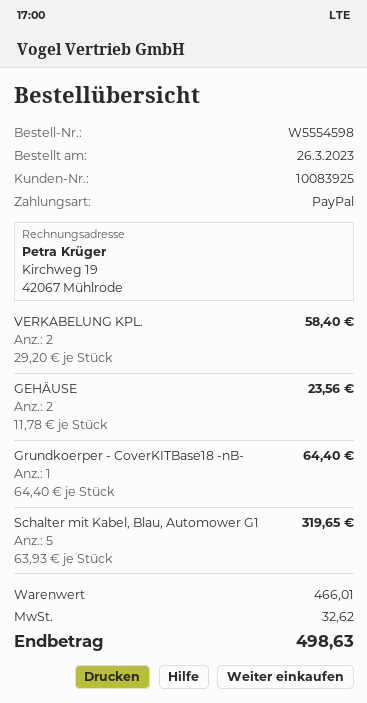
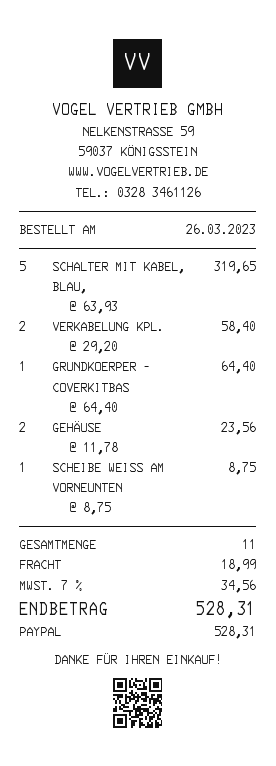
SCHEIBE WEISS AM VORNEUNTEN: none -> 1 x 8.75 = 8.75
shipping: none -> 18.99
tax: 32.62 -> 34.56
total: 498.63 -> 528.31

